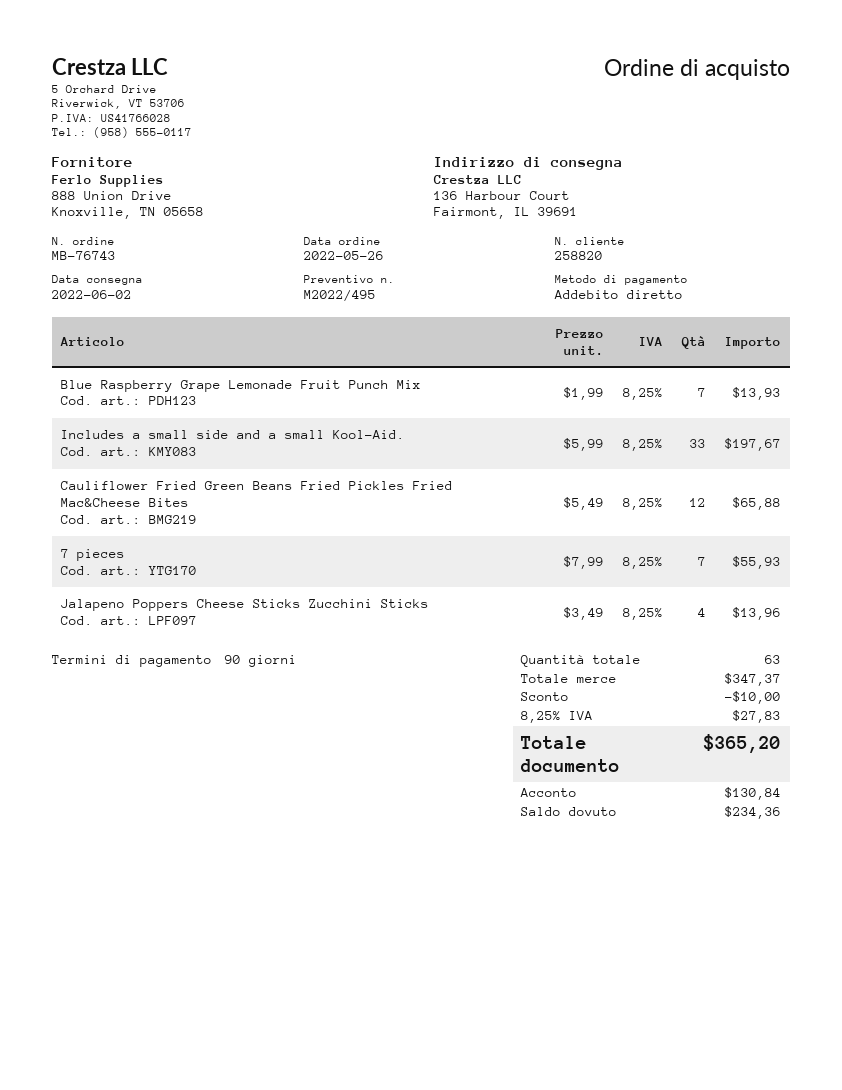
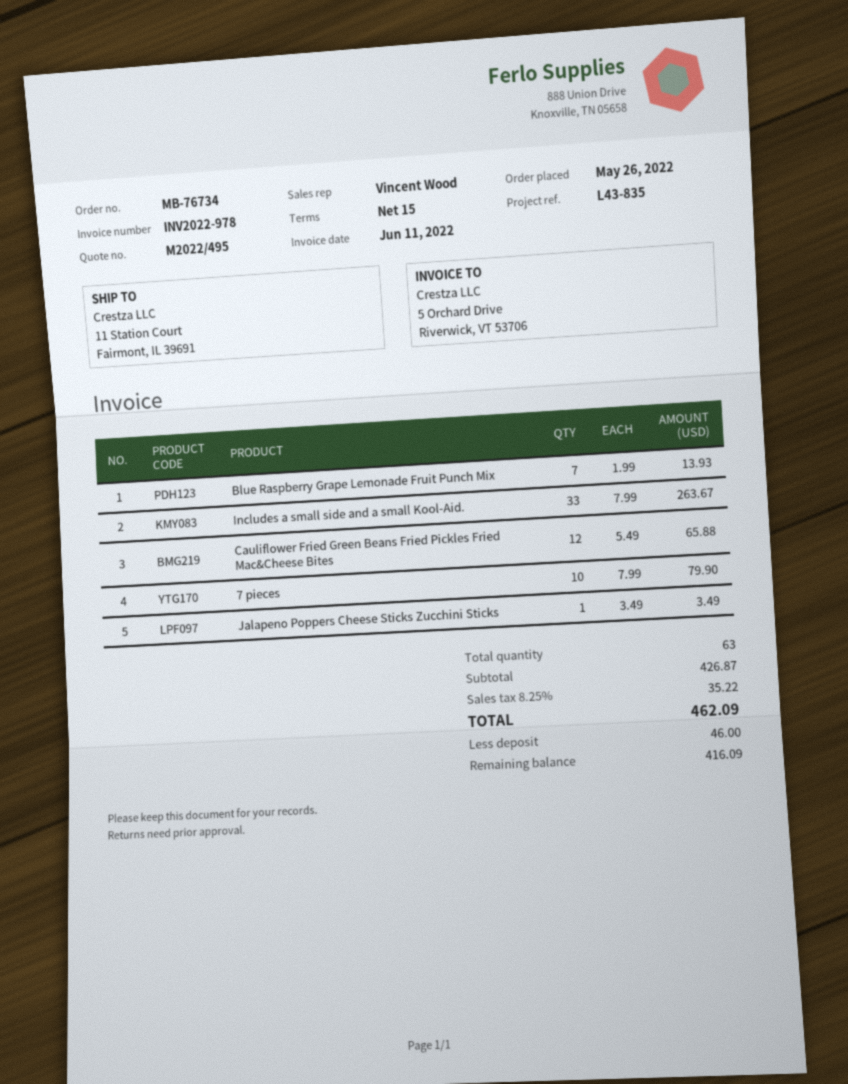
order number: MB-76743 -> MB-76734
payment terms: 90 days -> 15 days
ship to: 136 Harbour Court, Fairmont, IL 39691 -> 11 Station Court, Fairmont, IL 39691
Includes a small side and a small Kool-Aid.: 33 x 5.99 = 197.67 -> 33 x 7.99 = 263.67
7 pieces: 7 x 7.99 = 55.93 -> 10 x 7.99 = 79.90
Jalapeno Poppers Cheese Sticks Zucchini Sticks: 4 x 3.49 = 13.96 -> 1 x 3.49 = 3.49
subtotal: 347.37 -> 426.87
discount: 10.00 -> none
tax: 8.25% = 27.83 -> 8.25% = 35.22
total: 365.20 -> 462.09
deposit: 130.84 -> 46.00
balance: 234.36 -> 416.09

